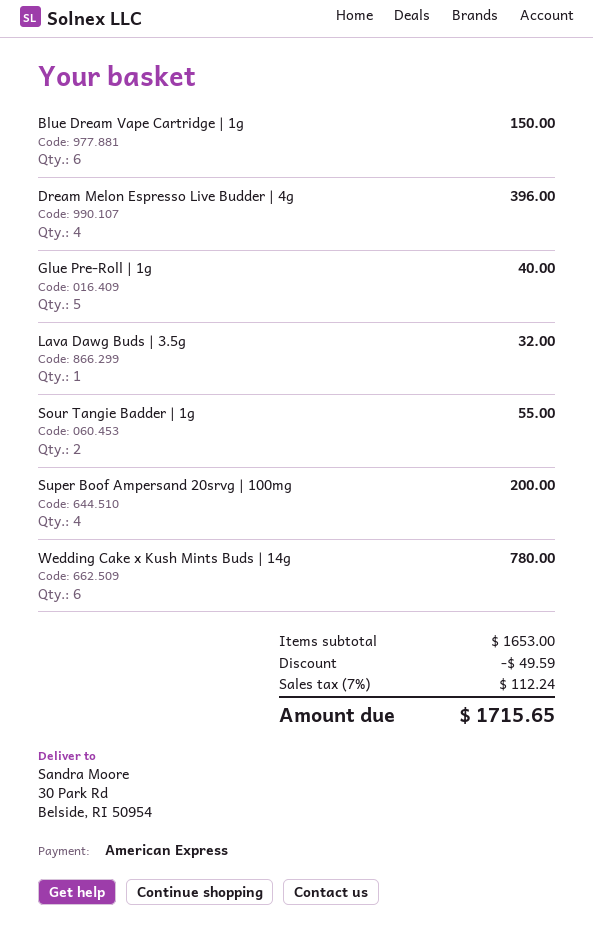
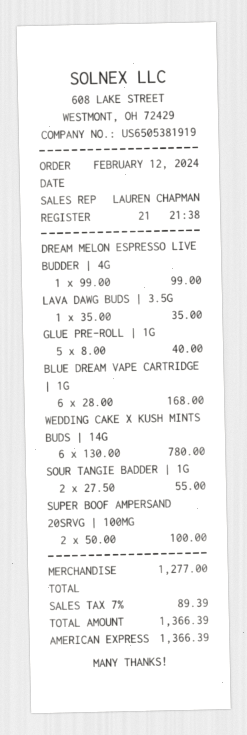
Blue Dream Vape Cartridge | 1g: 6 for 150.00 -> 6 for 168.00
Dream Melon Espresso Live Budder | 4g: 4 for 396.00 -> 1 for 99.00
Lava Dawg Buds | 3.5g: 1 for 32.00 -> 1 for 35.00
Super Boof Ampersand 20srvg | 100mg: 4 for 200.00 -> 2 for 100.00
subtotal: 1653.00 -> 1277.00
discount: 49.59 -> none
tax: 7% = 112.24 -> 7% = 89.39
total: 1715.65 -> 1366.39

